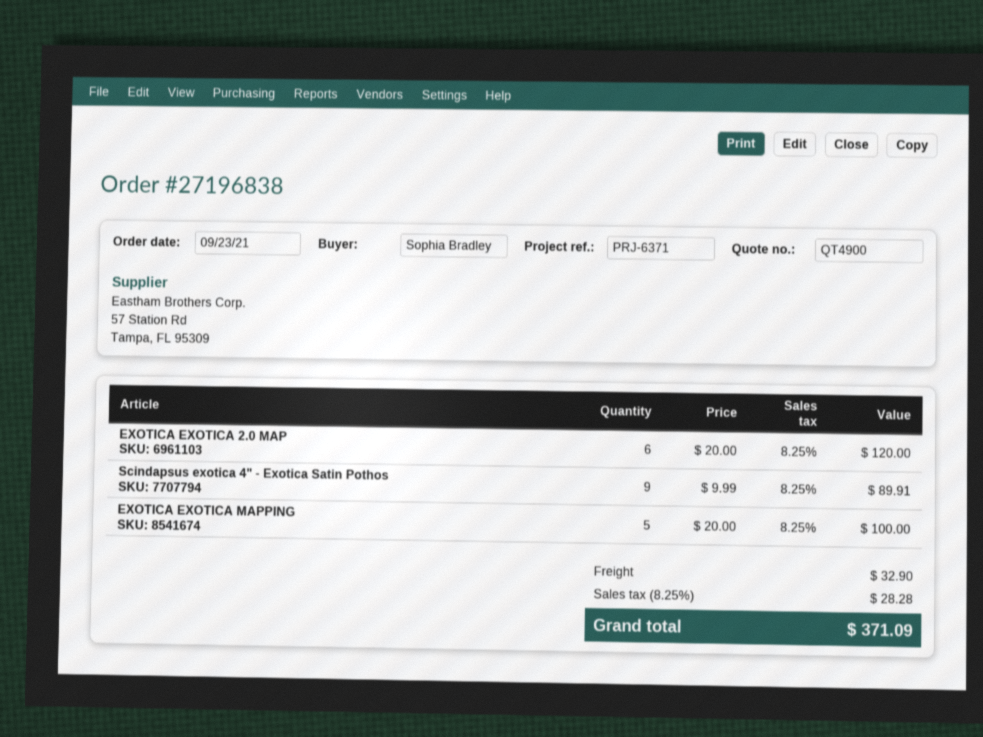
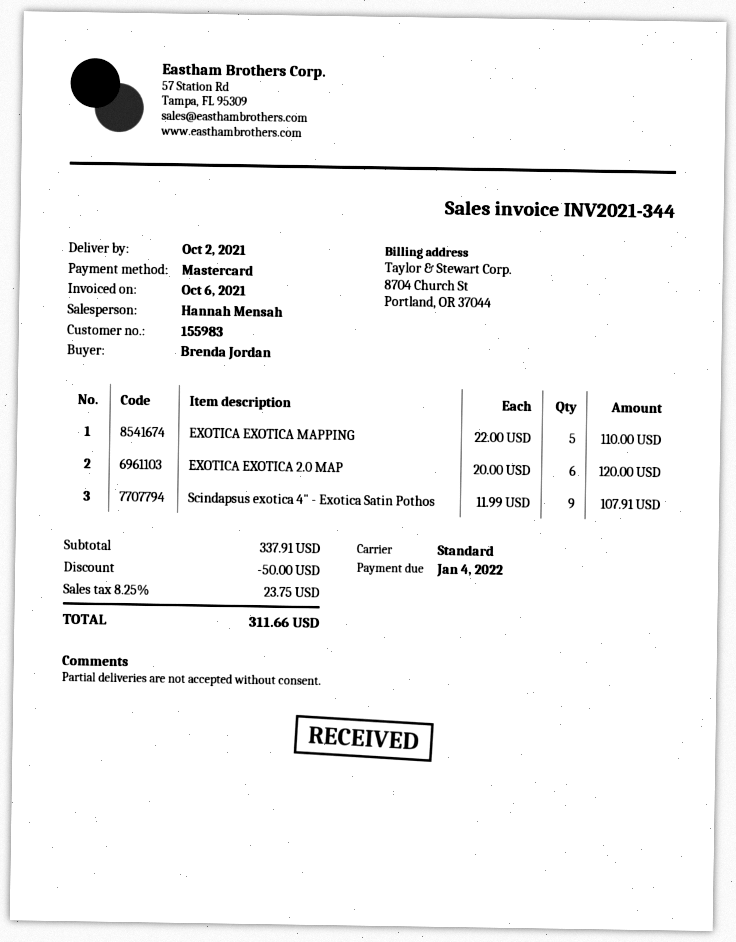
ordered by: Sophia Bradley -> Brenda Jordan
Scindapsus exotica 4" - Exotica Satin Pothos: 9 x 9.99 = 89.91 -> 9 x 11.99 = 107.91
EXOTICA EXOTICA MAPPING: 5 x 20.00 = 100.00 -> 5 x 22.00 = 110.00
discount: none -> 50.00
shipping: 32.90 -> none
tax: 8.25% = 28.28 -> 8.25% = 23.75
total: 371.09 -> 311.66

